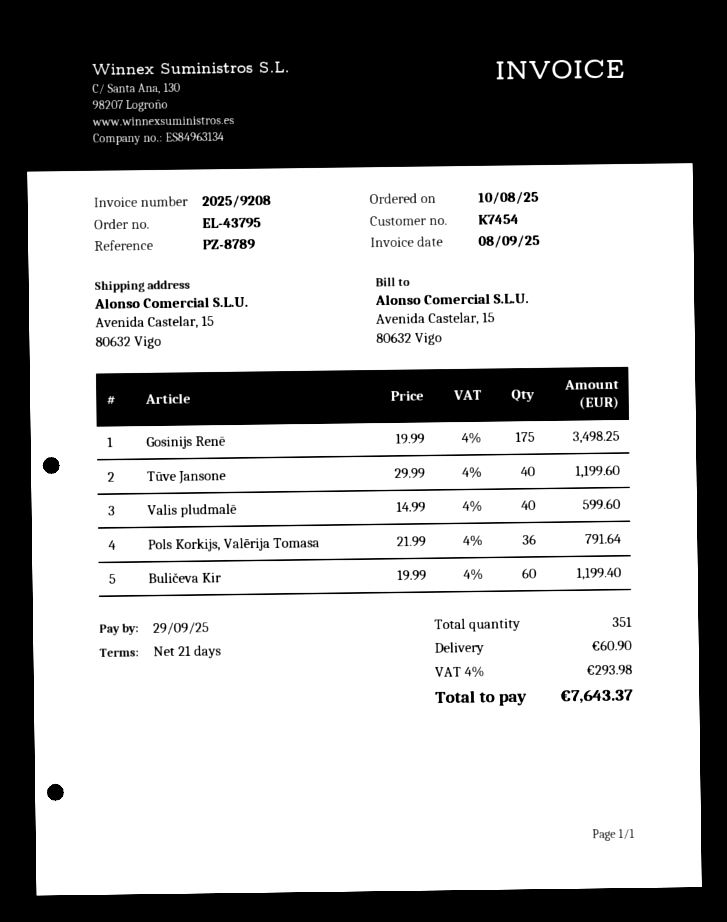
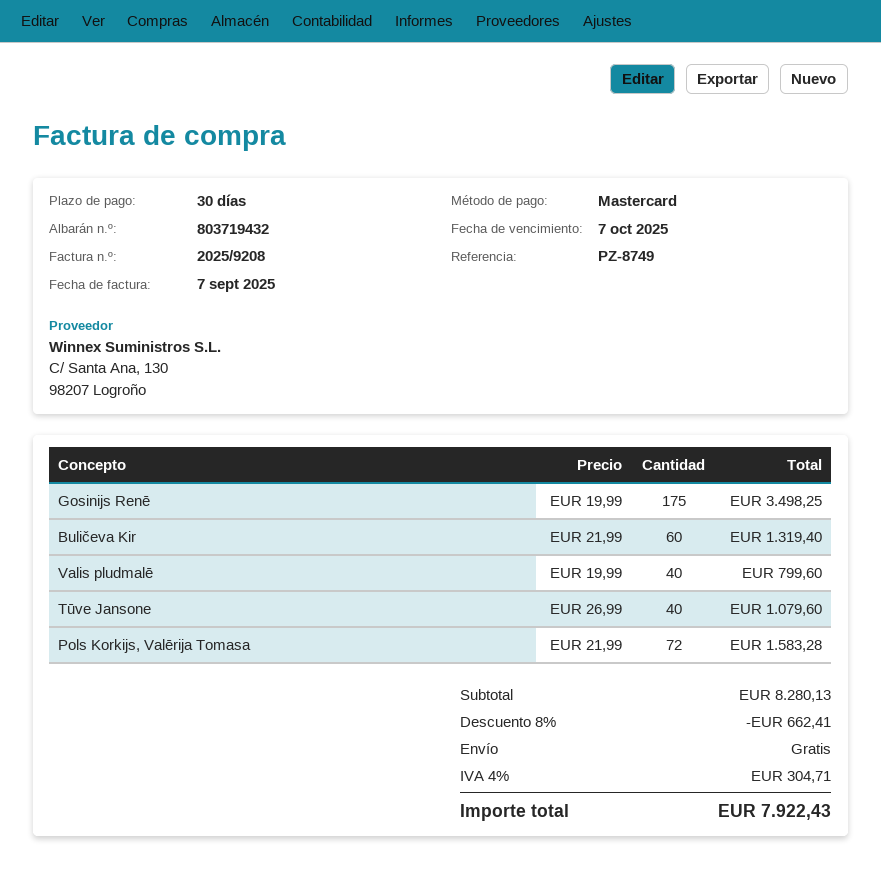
invoice date: 2025-09-08 -> 2025-09-07
payment terms: 21 days -> 30 days
due date: 2025-09-29 -> 2025-10-07
reference: PZ-8789 -> PZ-8749
Tūve Jansone: 40 x 29.99 = 1199.60 -> 40 x 26.99 = 1079.60
Valis pludmalē: 40 x 14.99 = 599.60 -> 40 x 19.99 = 799.60
Pols Korkijs, Valērija Tomasa: 36 x 21.99 = 791.64 -> 72 x 21.99 = 1583.28
Buličeva Kir: 60 x 19.99 = 1199.40 -> 60 x 21.99 = 1319.40
discount: none -> 8% = 662.41
shipping: 60.90 -> 0.00
tax: 4% = 293.98 -> 4% = 304.71
total: 7643.37 -> 7922.43

